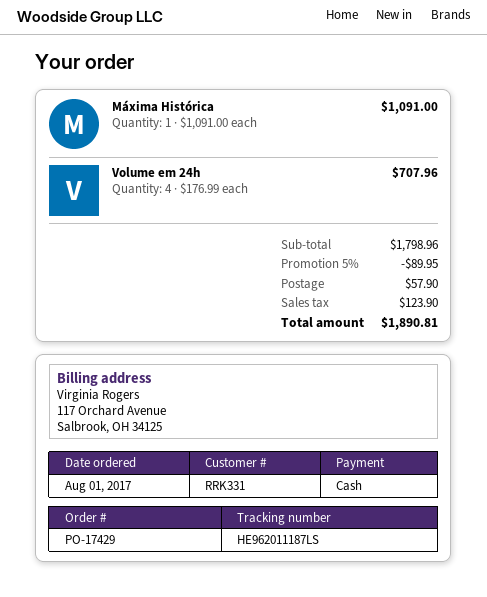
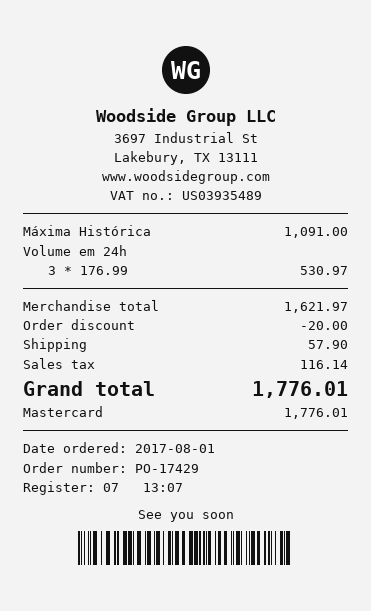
payment method: cash -> Mastercard
Volume em 24h: 4 x 176.99 = 707.96 -> 3 x 176.99 = 530.97
subtotal: 1798.96 -> 1621.97
discount: 89.95 -> 20.00
tax: 123.90 -> 116.14
total: 1890.81 -> 1776.01

